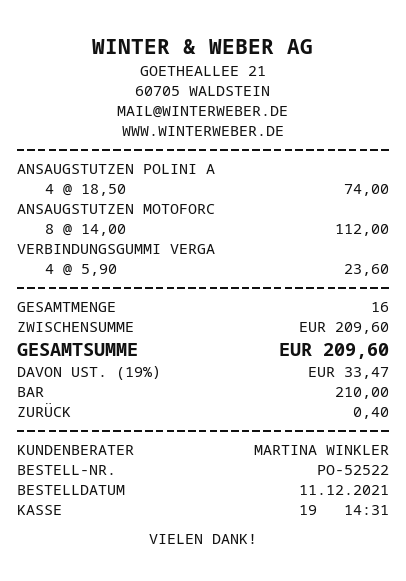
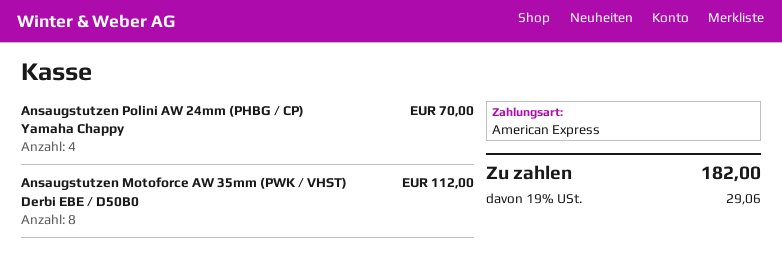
payment method: cash -> American Express
ANSAUGSTUTZEN POLINI A: 4 for 74.00 -> 4 for 70.00
VERBINDUNGSGUMMI VERGA: 4 for 23.60 -> none
tax: 19% = 33.47 -> 19% = 29.06
total: 209.60 -> 182.00

